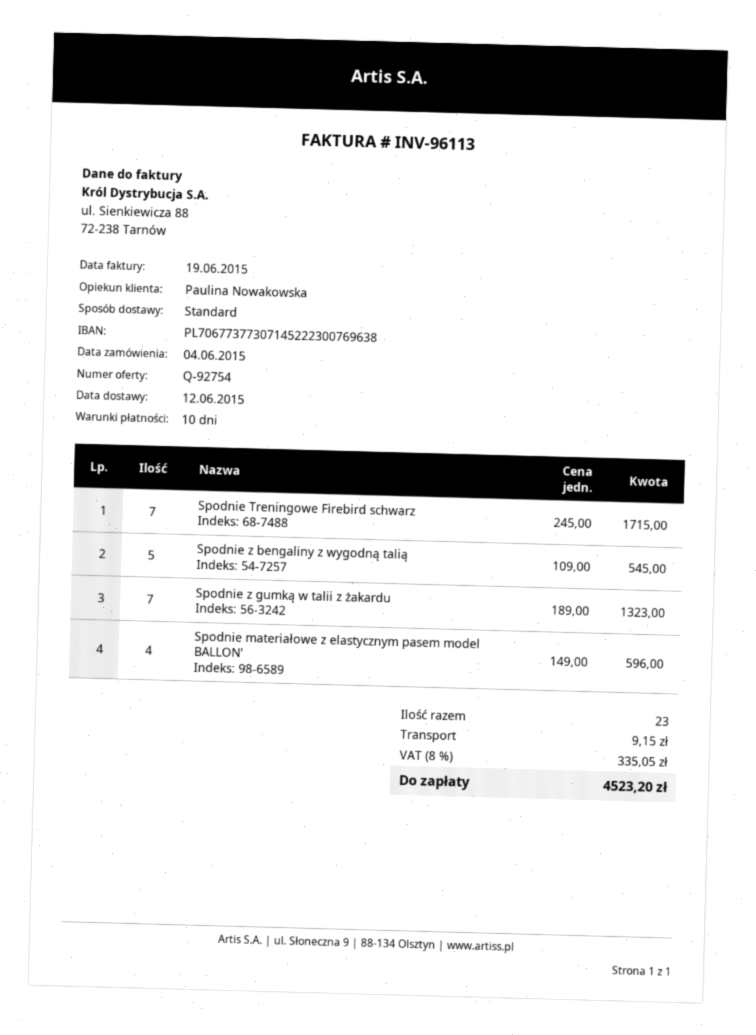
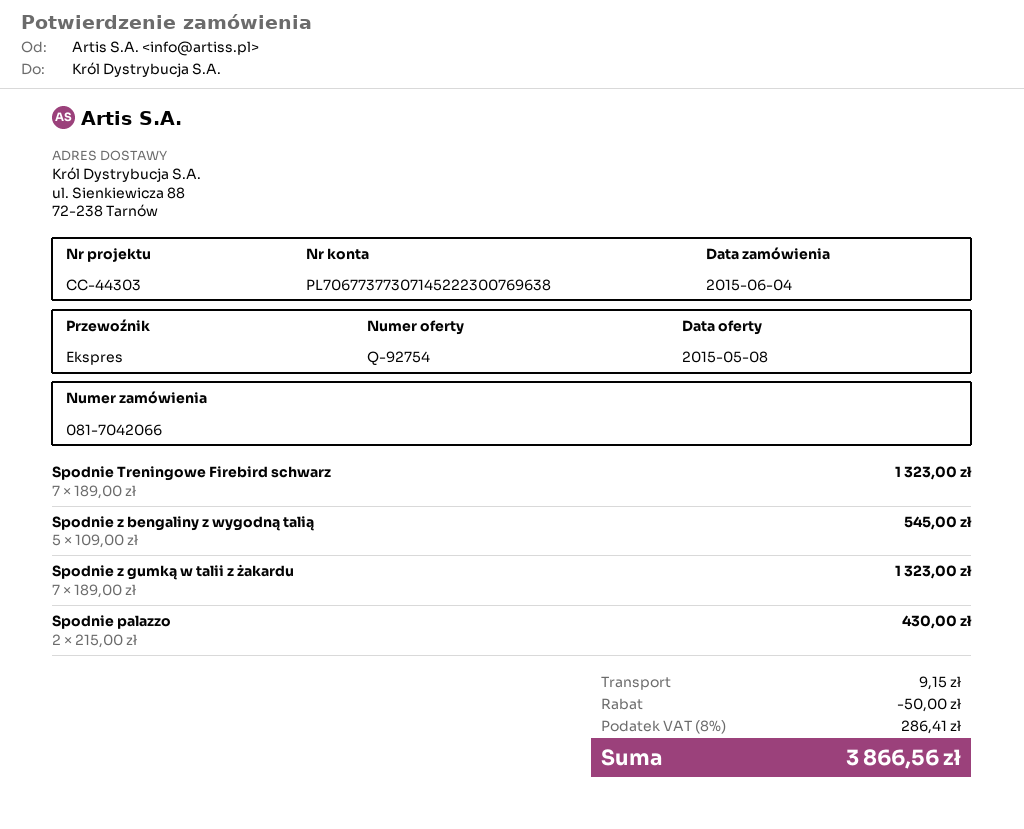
shipping method: standard -> express
Spodnie Treningowe Firebird schwarz: 7 x 245.00 = 1715.00 -> 7 x 189.00 = 1323.00
Spodnie materiałowe z elastycznym pasem model BALLON': 4 x 149.00 = 596.00 -> none
Spodnie palazzo: none -> 2 x 215.00 = 430.00
discount: none -> 50.00
tax: 8% = 335.05 -> 8% = 286.41
total: 4523.20 -> 3866.56

